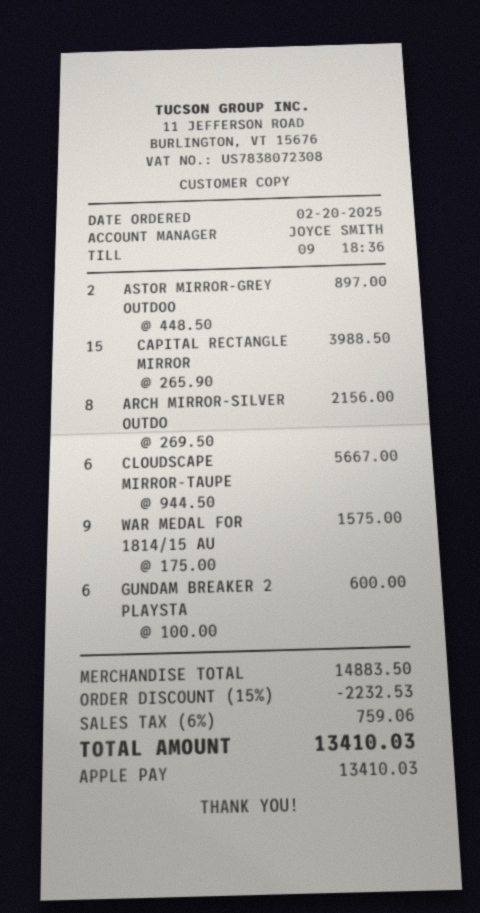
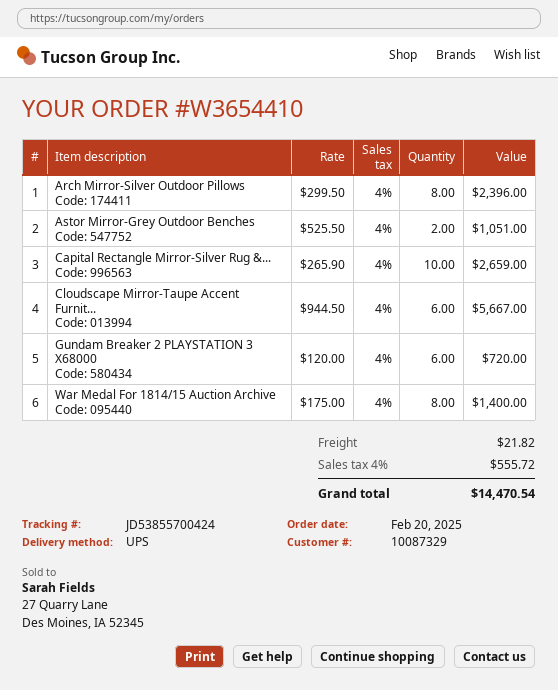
ASTOR MIRROR-GREY OUTDOO: 2 x 448.50 = 897.00 -> 2 x 525.50 = 1051.00
CAPITAL RECTANGLE MIRROR: 15 x 265.90 = 3988.50 -> 10 x 265.90 = 2659.00
ARCH MIRROR-SILVER OUTDO: 8 x 269.50 = 2156.00 -> 8 x 299.50 = 2396.00
WAR MEDAL FOR 1814/15 AU: 9 x 175.00 = 1575.00 -> 8 x 175.00 = 1400.00
GUNDAM BREAKER 2 PLAYSTA: 6 x 100.00 = 600.00 -> 6 x 120.00 = 720.00
discount: 15% = 2232.53 -> none
shipping: none -> 21.82
tax: 6% = 759.06 -> 4% = 555.72
total: 13410.03 -> 14470.54

